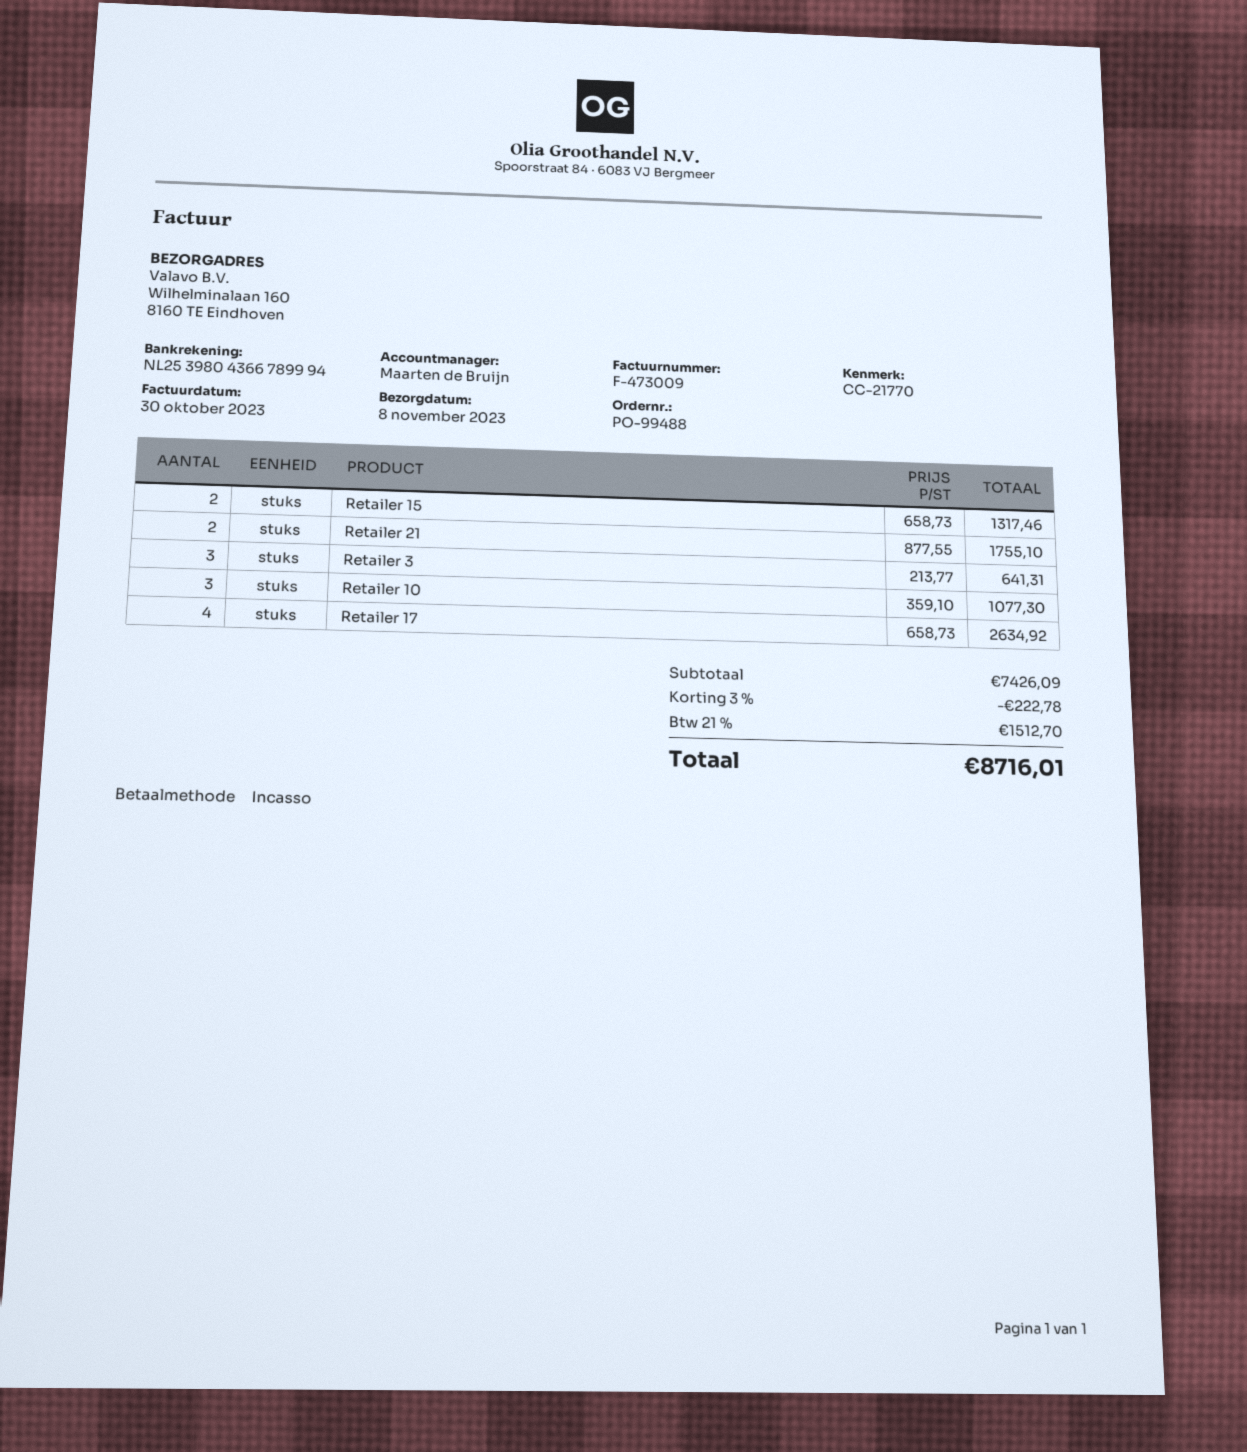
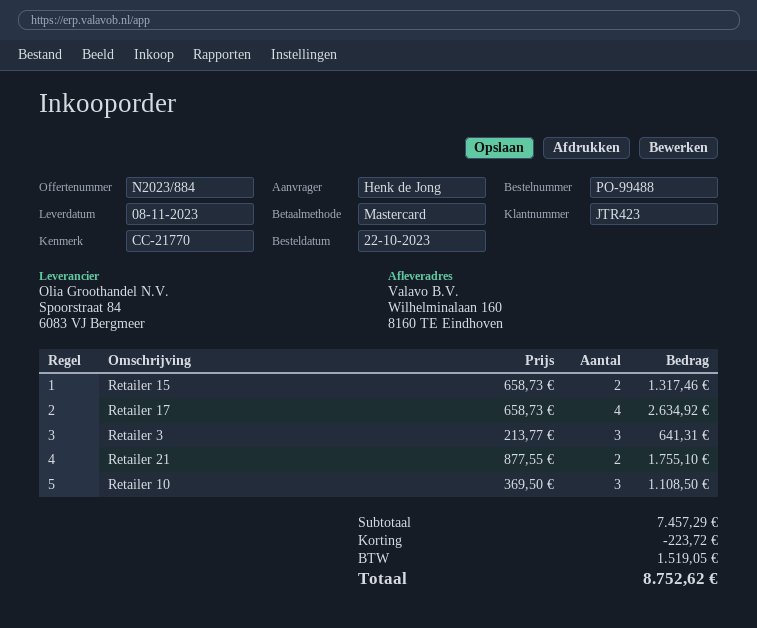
payment method: direct debit -> Mastercard
Retailer 10: 3 x 359.10 = 1077.30 -> 3 x 369.50 = 1108.50
subtotal: 7426.09 -> 7457.29
discount: 222.78 -> 223.72
tax: 1512.70 -> 1519.05
total: 8716.01 -> 8752.62

